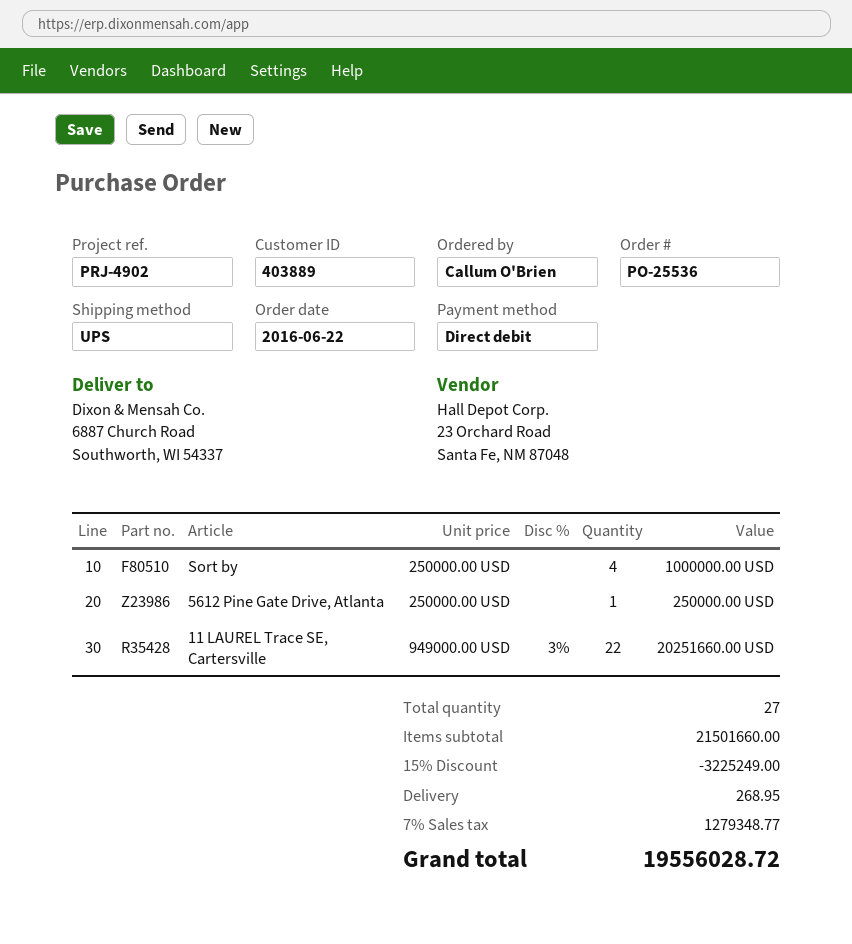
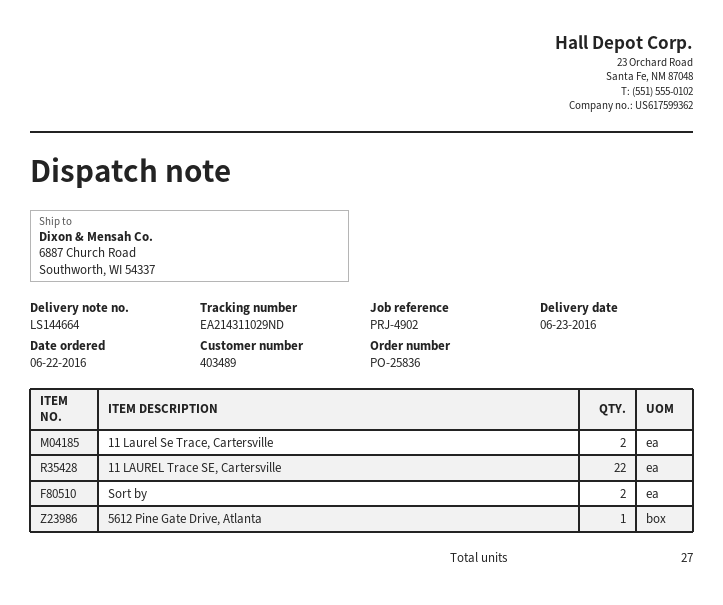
order number: PO-25536 -> PO-25836
customer number: 403889 -> 403489
Sort by: 4 -> 2
11 Laurel Se Trace, Cartersville: none -> 2

